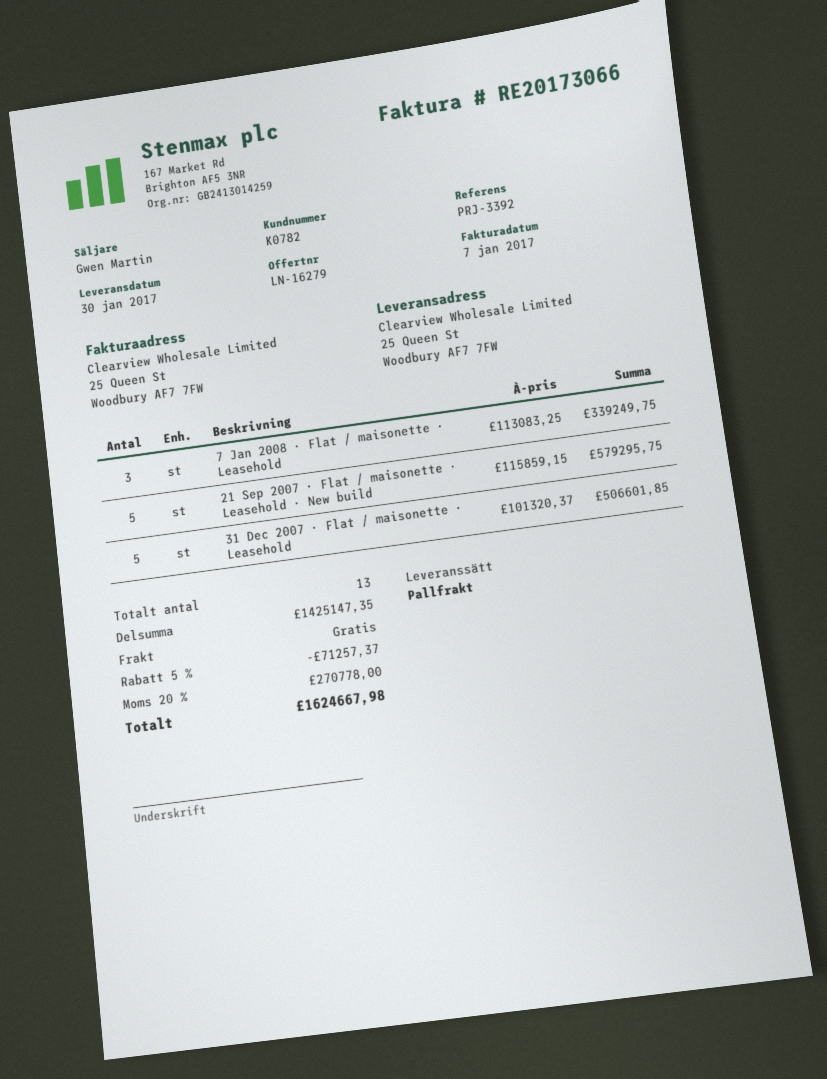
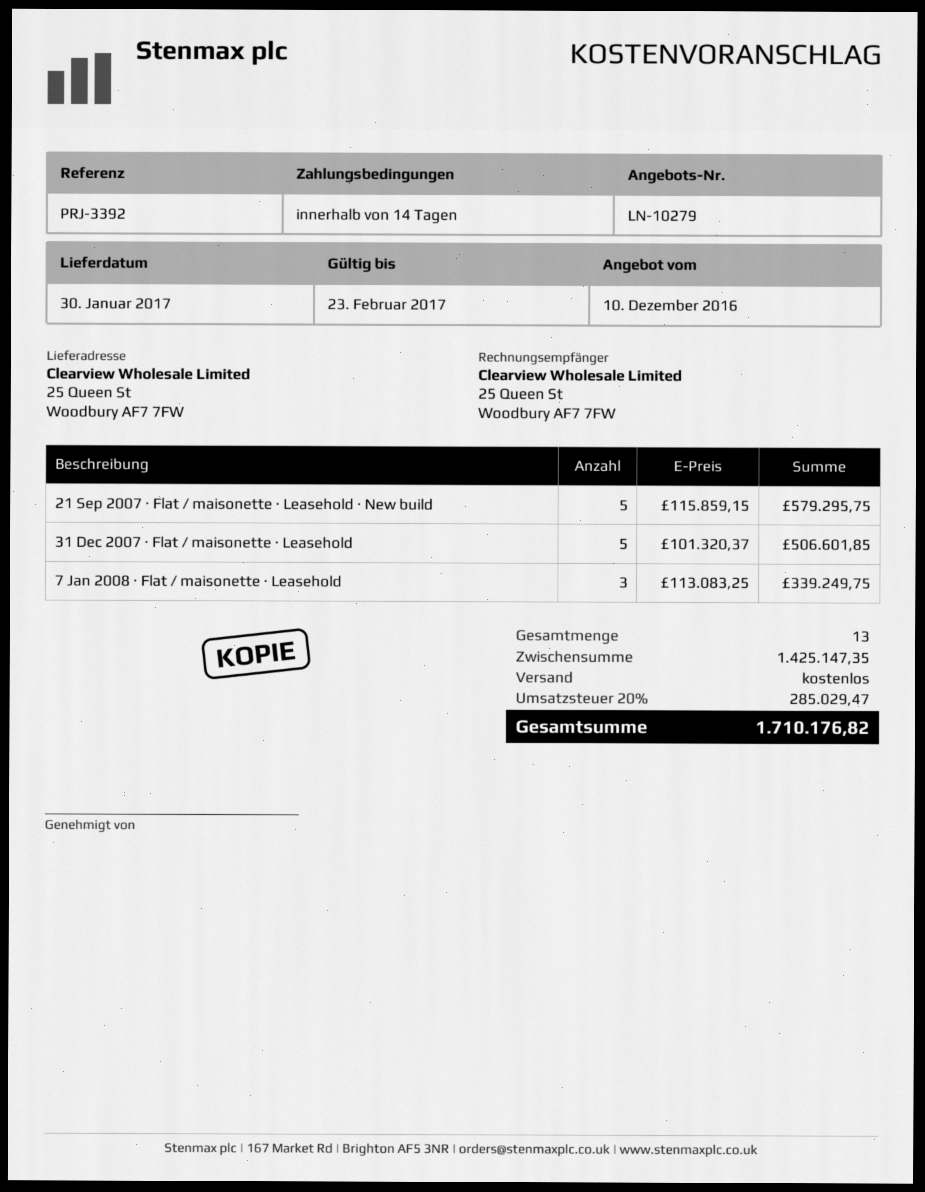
quote number: LN-16279 -> LN-10279
discount: 5% = 71257.37 -> none
tax: 20% = 270778.00 -> 20% = 285029.47
total: 1624667.98 -> 1710176.82

